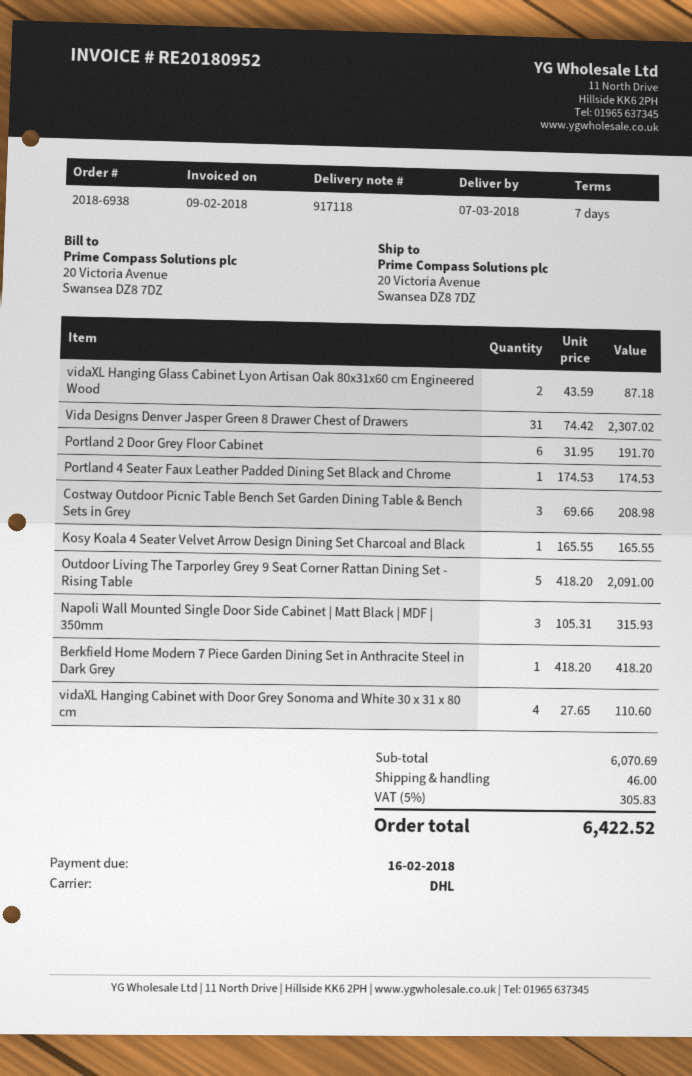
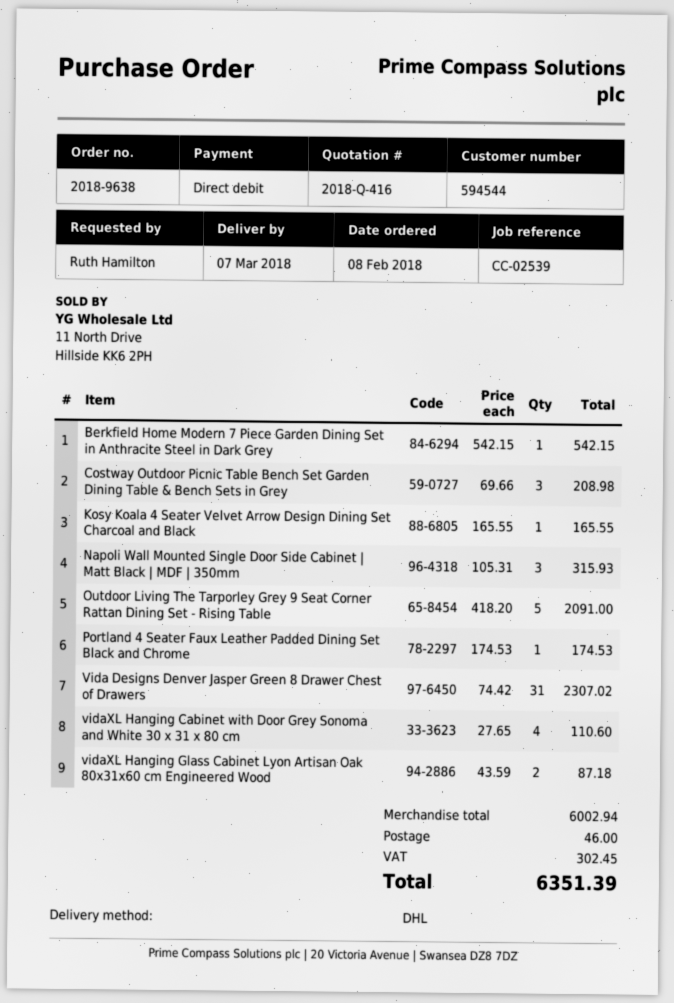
order number: 2018-6938 -> 2018-9638
Portland 2 Door Grey Floor Cabinet: 6 x 31.95 = 191.70 -> none
Berkfield Home Modern 7 Piece Garden Dining Set in Anthracite Steel in Dark Grey: 1 x 418.20 = 418.20 -> 1 x 542.15 = 542.15
subtotal: 6070.69 -> 6002.94
tax: 305.83 -> 302.45
total: 6422.52 -> 6351.39

